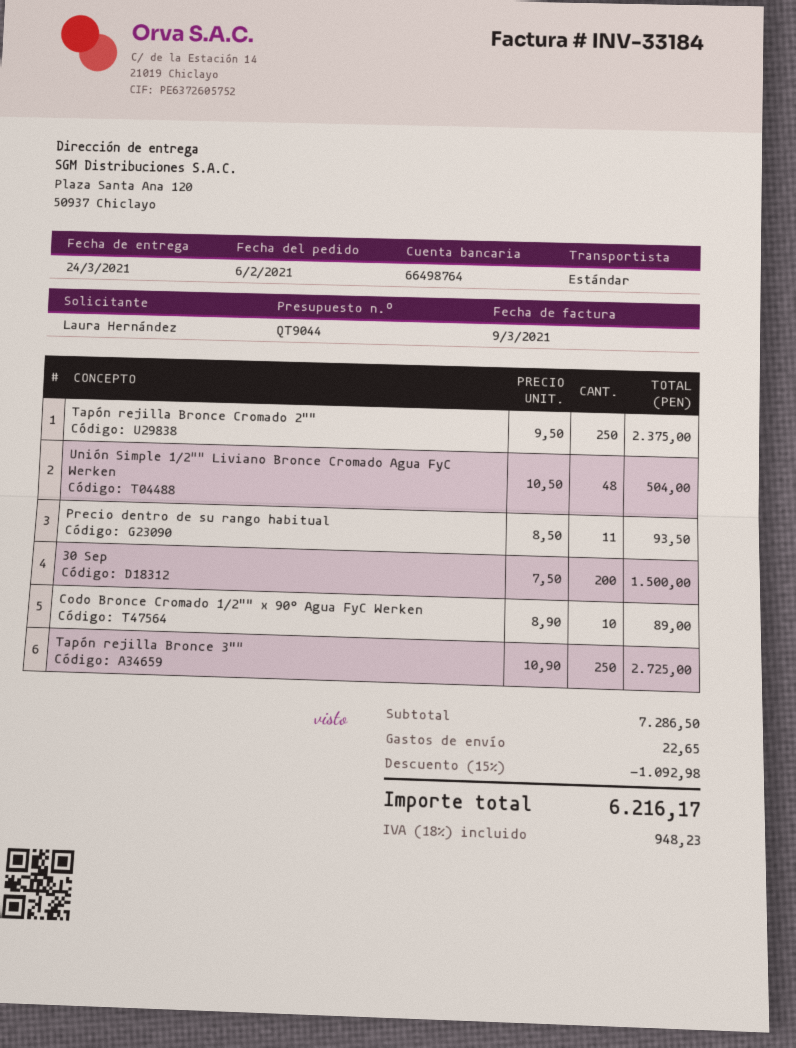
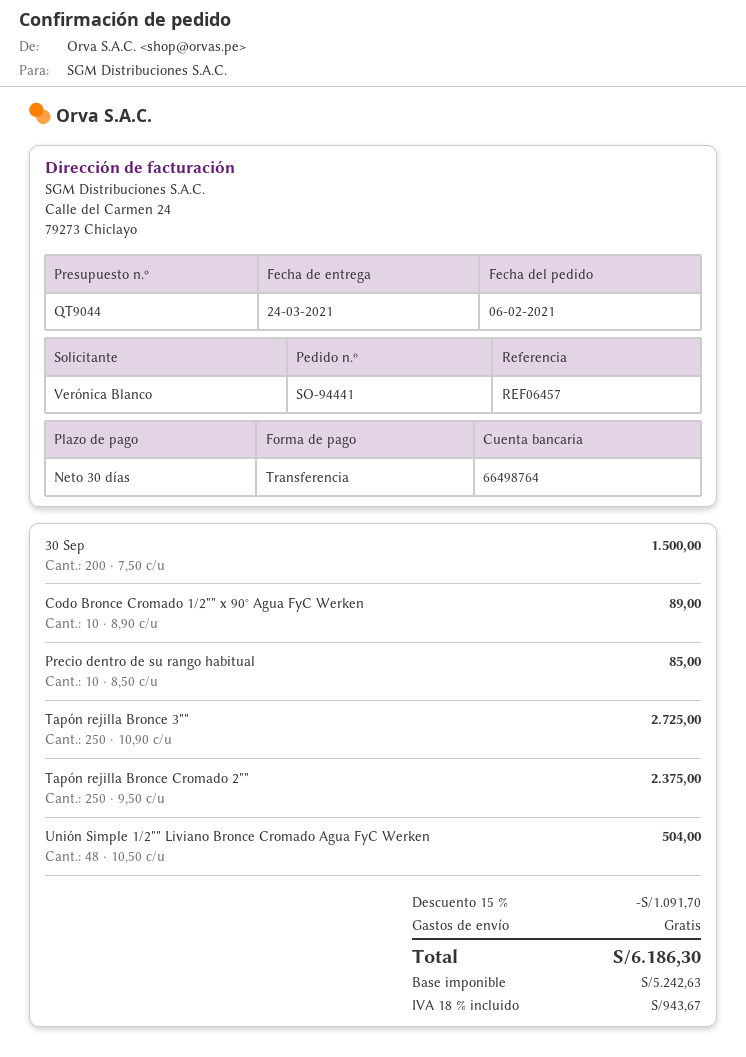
ordered by: Laura Hernández -> Verónica Blanco
Precio dentro de su rango habitual: 11 x 8.50 = 93.50 -> 10 x 8.50 = 85.00
discount: 15% = 1092.98 -> 15% = 1091.70
shipping: 22.65 -> 0.00
tax: 18% = 948.23 -> 18% = 943.67
total: 6216.17 -> 6186.30

